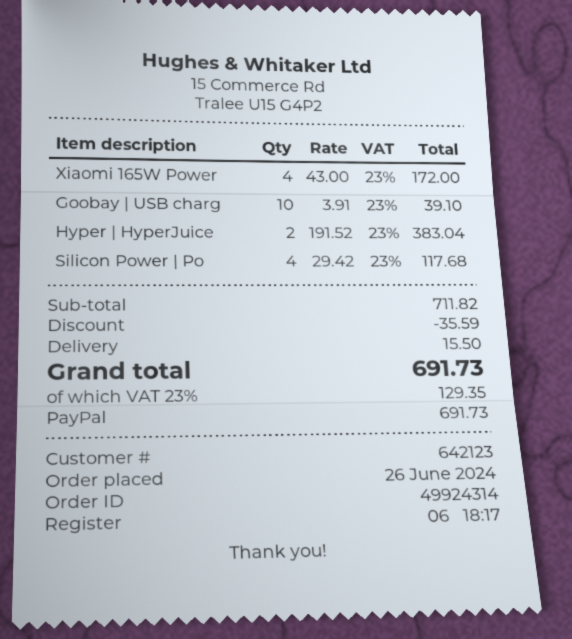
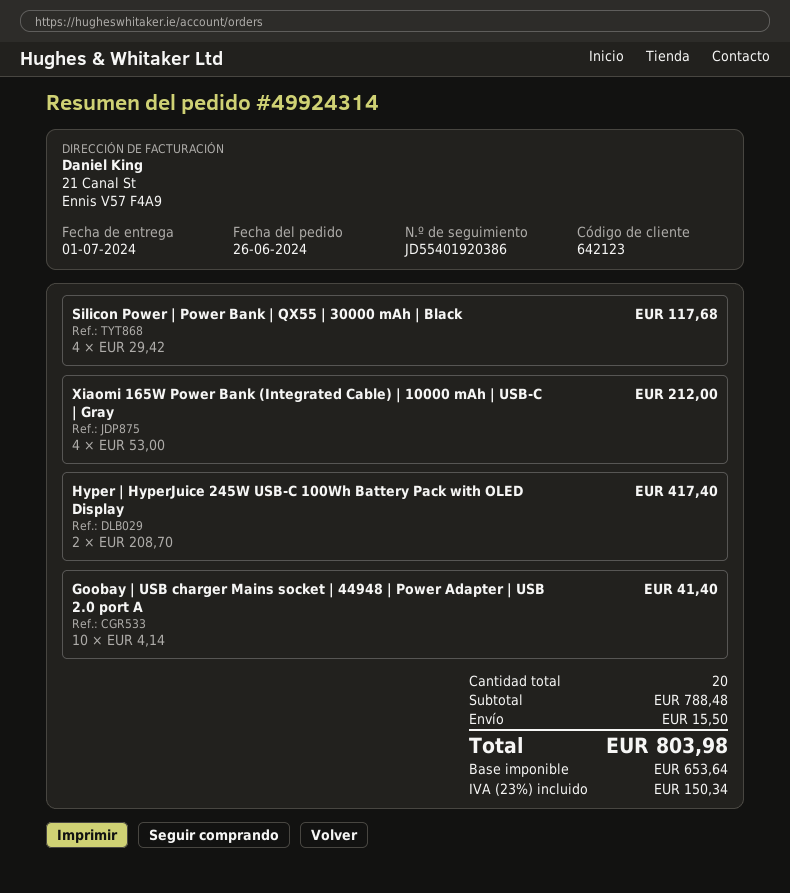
Xiaomi 165W Power: 4 x 43.00 = 172.00 -> 4 x 53.00 = 212.00
Goobay | USB charg: 10 x 3.91 = 39.10 -> 10 x 4.14 = 41.40
Hyper | HyperJuice: 2 x 191.52 = 383.04 -> 2 x 208.70 = 417.40
subtotal: 711.82 -> 788.48
discount: 35.59 -> none
tax: 23% = 129.35 -> 23% = 150.34
total: 691.73 -> 803.98

